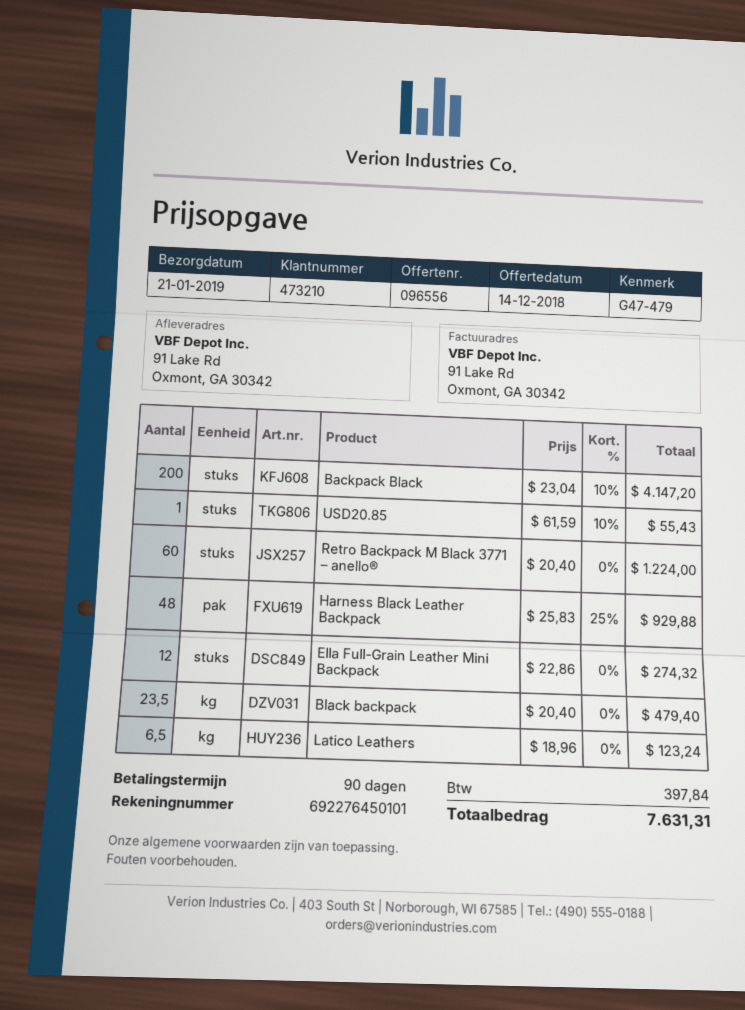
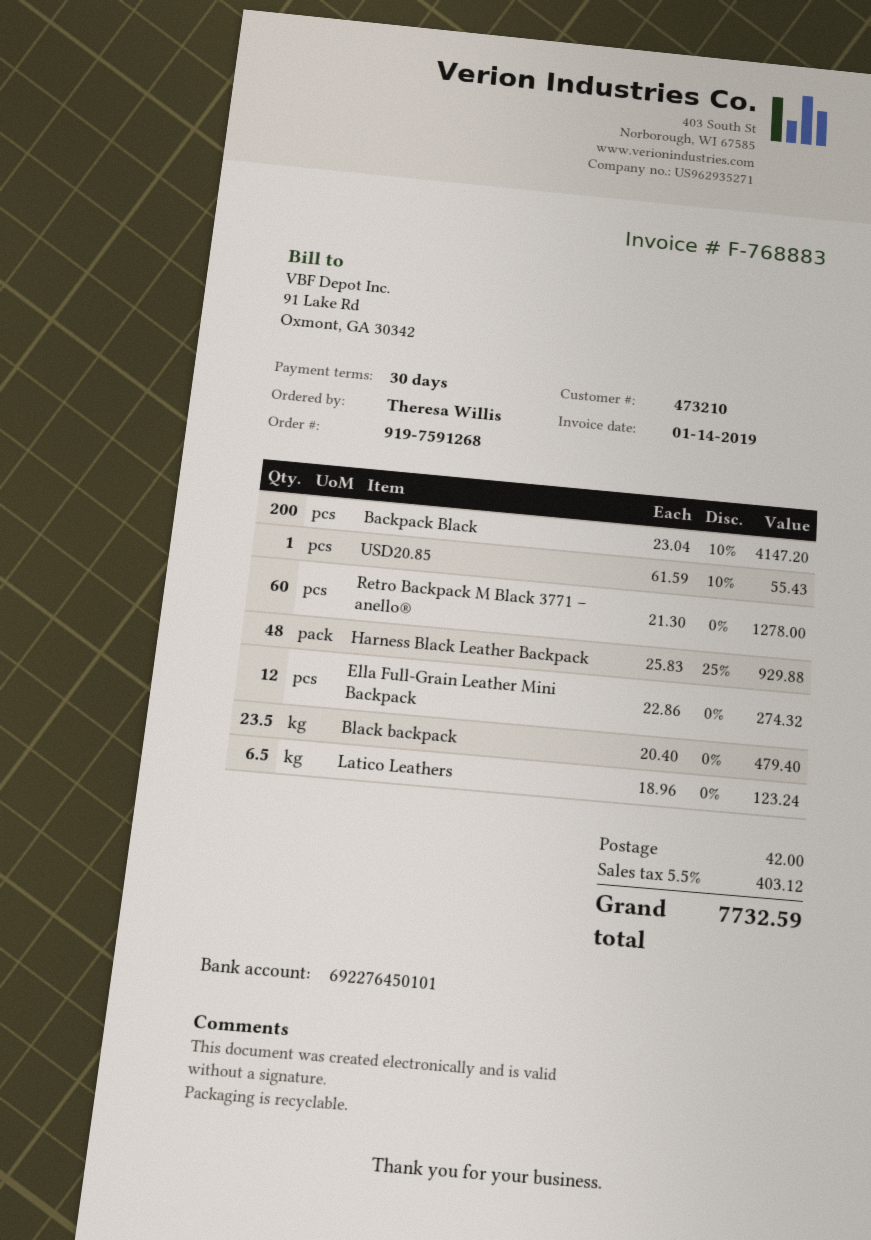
payment terms: 90 days -> 30 days
Retro Backpack M Black 3771 – anello®: 60 x 20.40 = 1224.00 -> 60 x 21.30 = 1278.00
shipping: none -> 42.00
tax: 397.84 -> 403.12
total: 7631.31 -> 7732.59

